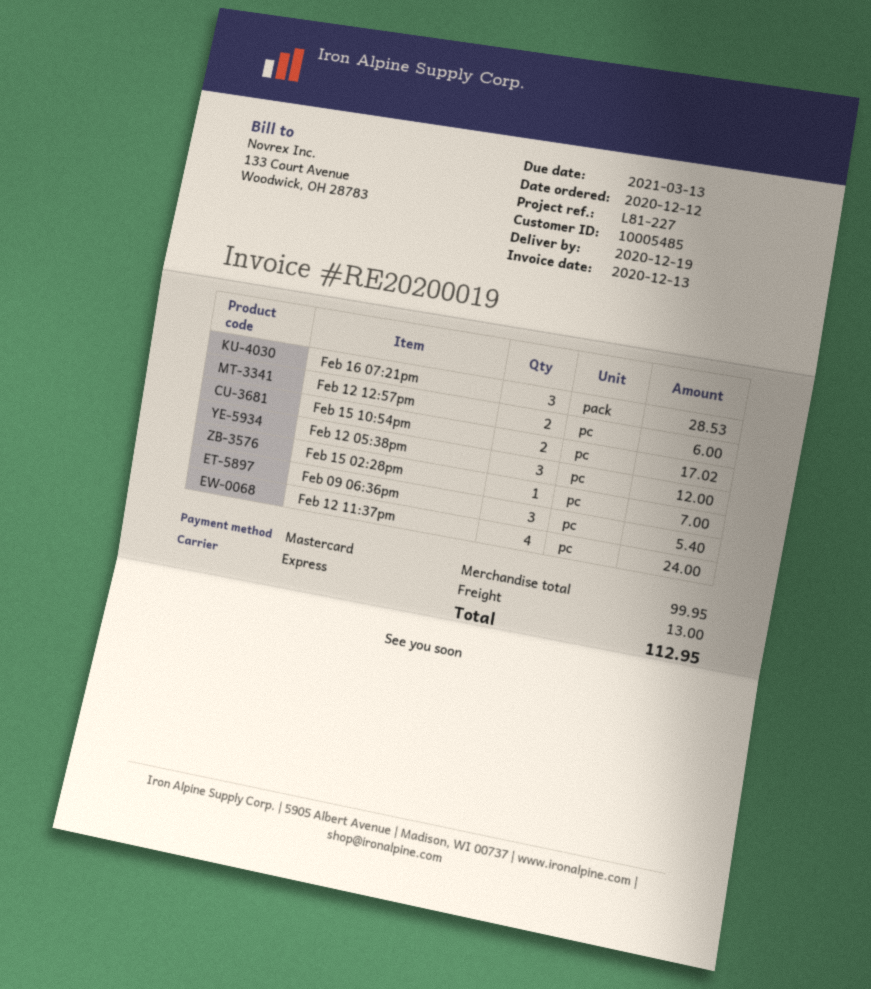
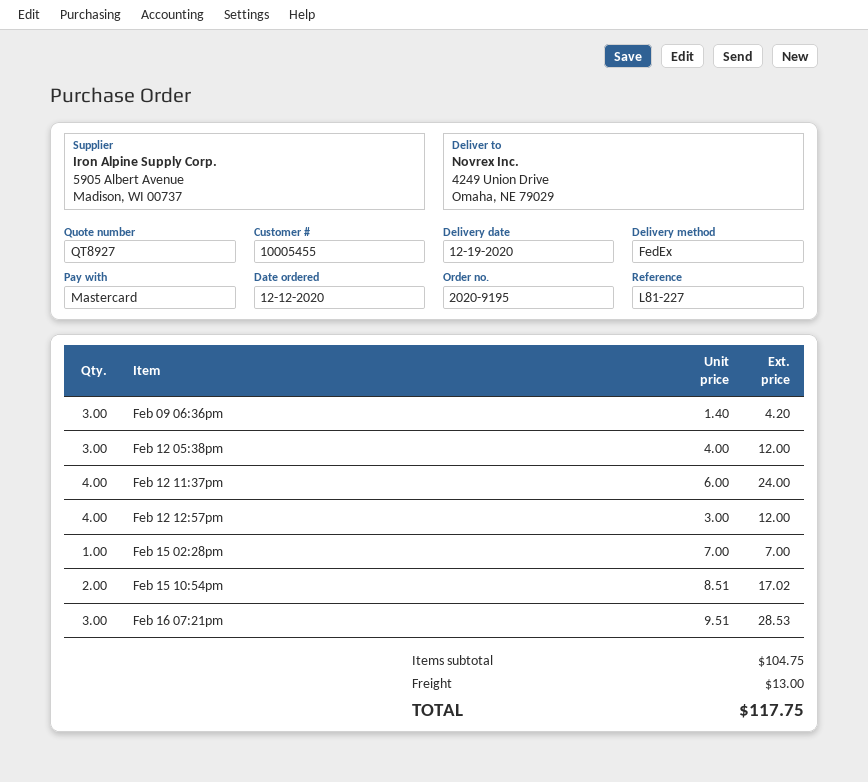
customer number: 10005485 -> 10005455
shipping method: express -> FedEx
Feb 12 12:57pm: 2 for 6.00 -> 4 for 12.00
Feb 09 06:36pm: 3 for 5.40 -> 3 for 4.20
subtotal: 99.95 -> 104.75
total: 112.95 -> 117.75

